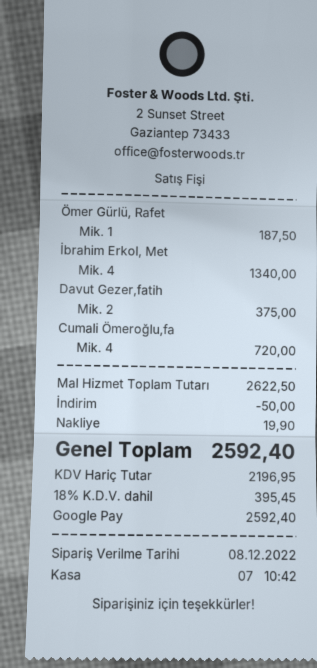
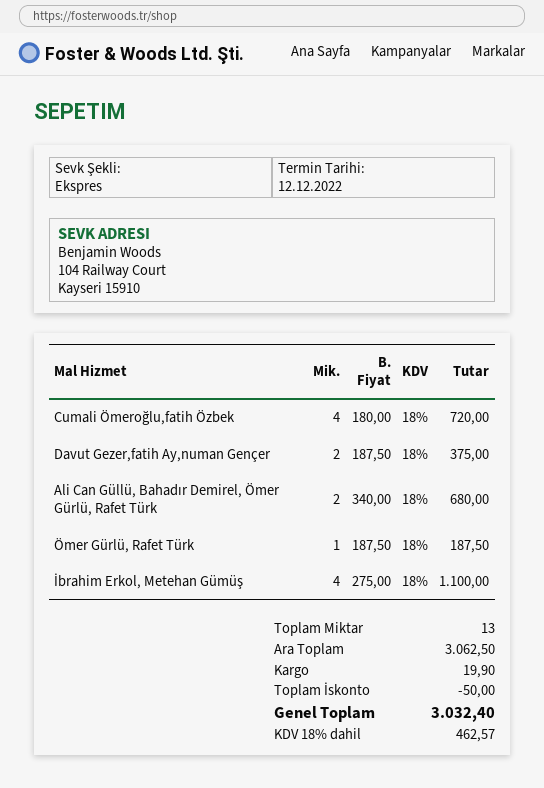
İbrahim Erkol, Met: 4 for 1340.00 -> 4 for 1100.00
Ali Can Güllü, Bahadır Demirel, Ömer Gürlü, Rafet Türk: none -> 2 for 680.00
subtotal: 2622.50 -> 3062.50
tax: 18% = 395.45 -> 18% = 462.57
total: 2592.40 -> 3032.40

